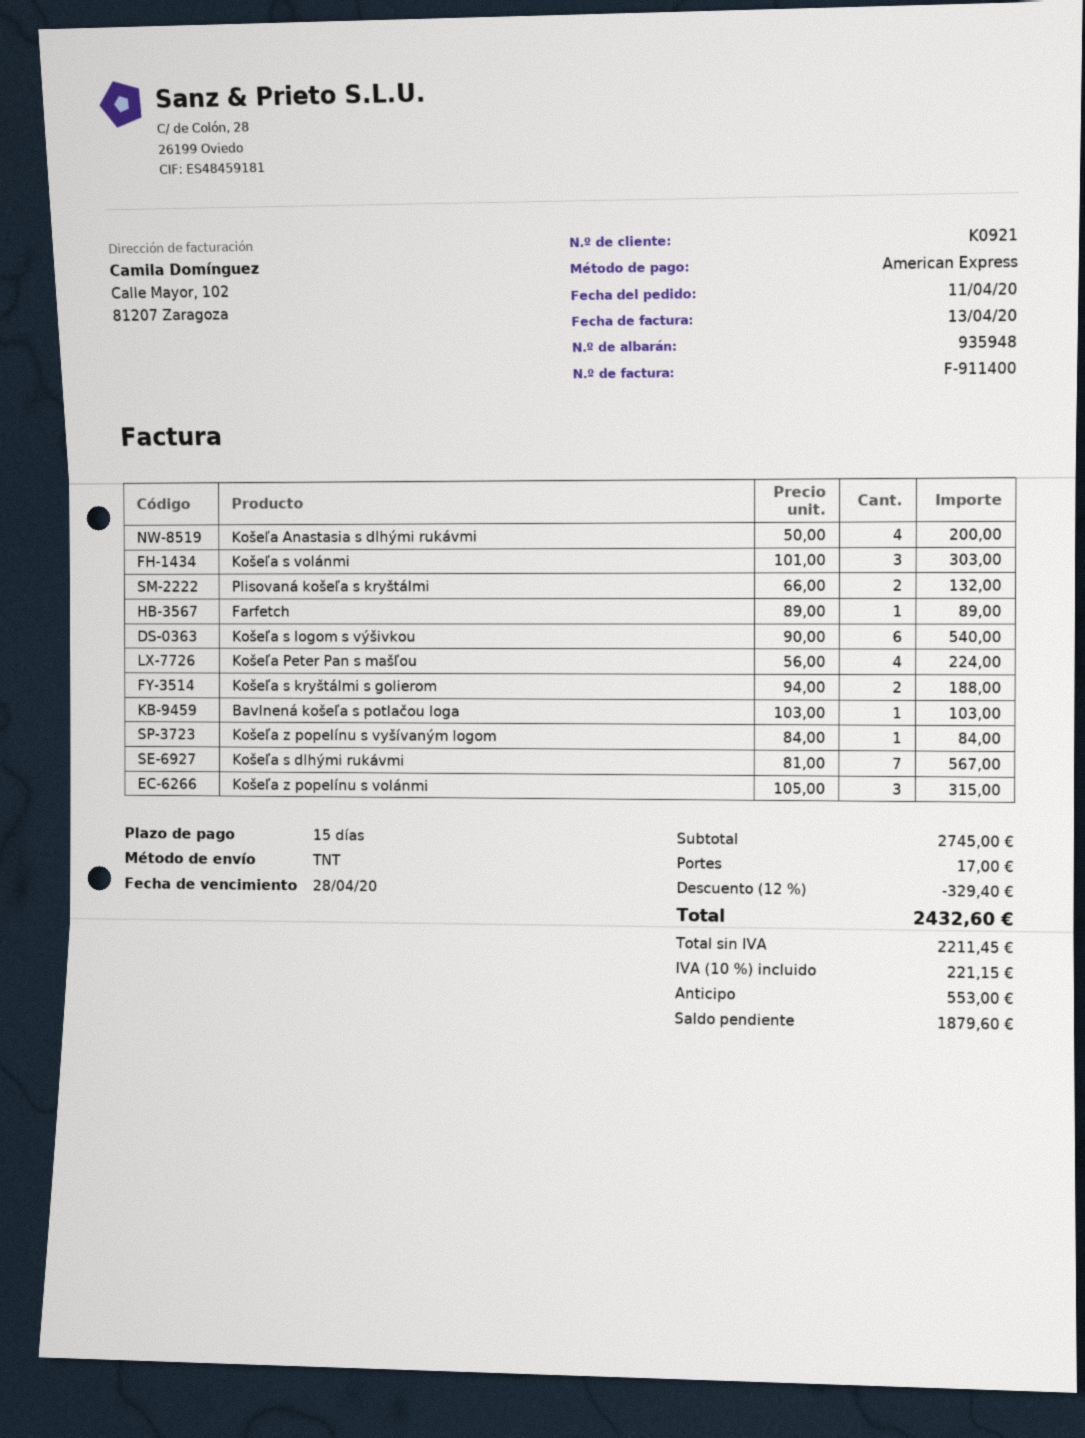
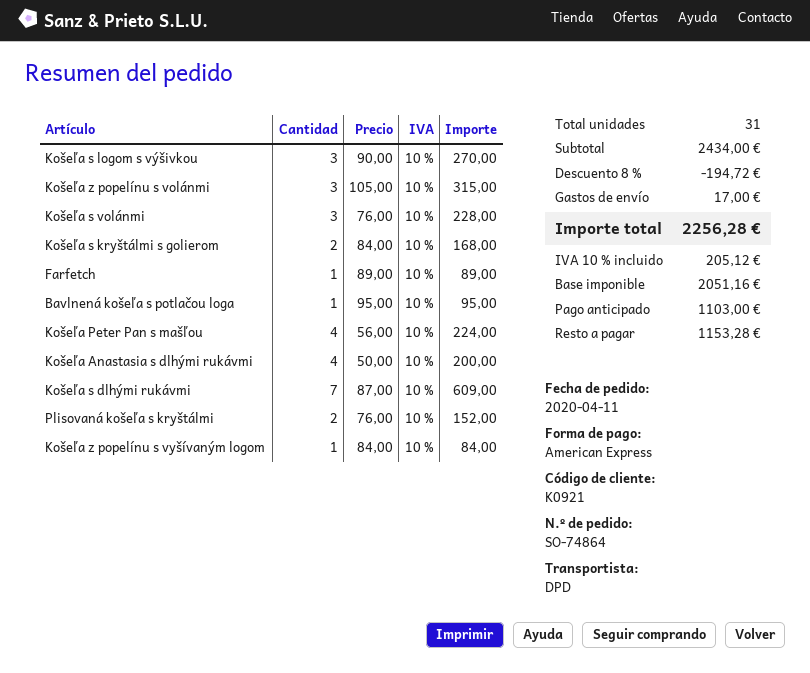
shipping method: TNT -> DPD
Košeľa s volánmi: 3 x 101.00 = 303.00 -> 3 x 76.00 = 228.00
Plisovaná košeľa s kryštálmi: 2 x 66.00 = 132.00 -> 2 x 76.00 = 152.00
Košeľa s logom s výšivkou: 6 x 90.00 = 540.00 -> 3 x 90.00 = 270.00
Košeľa s kryštálmi s golierom: 2 x 94.00 = 188.00 -> 2 x 84.00 = 168.00
Bavlnená košeľa s potlačou loga: 1 x 103.00 = 103.00 -> 1 x 95.00 = 95.00
Košeľa s dlhými rukávmi: 7 x 81.00 = 567.00 -> 7 x 87.00 = 609.00
subtotal: 2745.00 -> 2434.00
discount: 12% = 329.40 -> 8% = 194.72
net: 2211.45 -> 2051.16
tax: 10% = 221.15 -> 10% = 205.12
total: 2432.60 -> 2256.28
deposit: 553.00 -> 1103.00
balance: 1879.60 -> 1153.28

